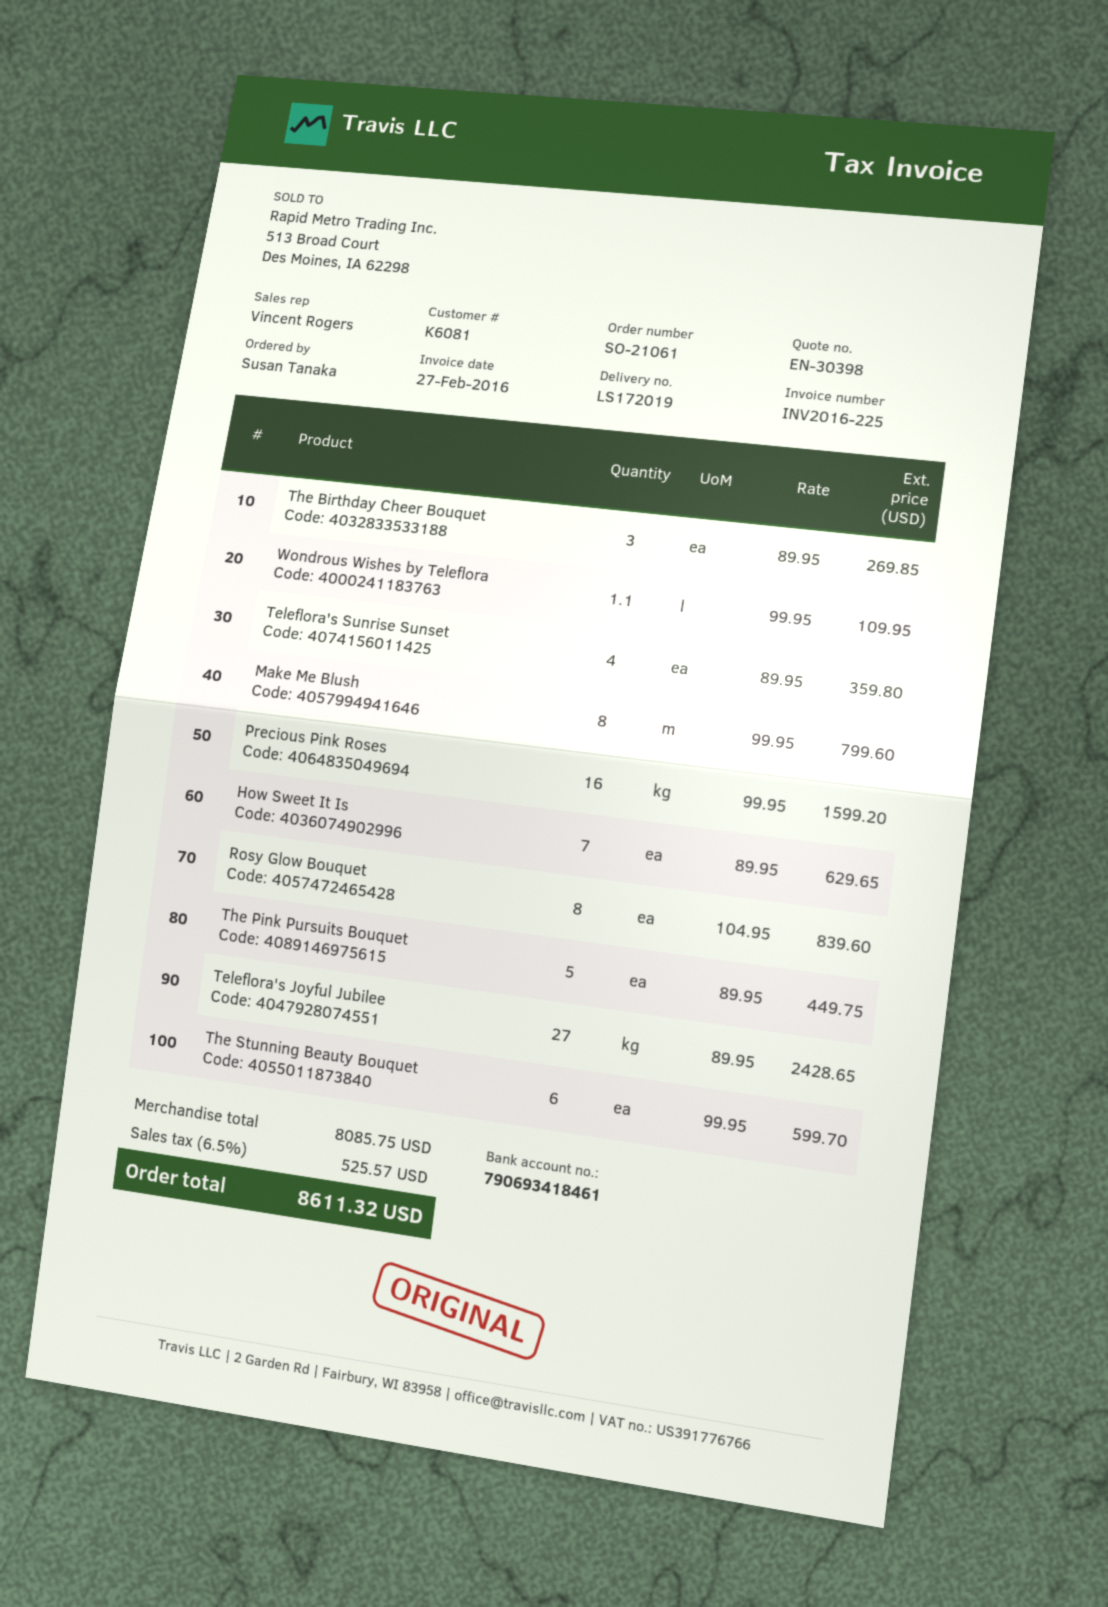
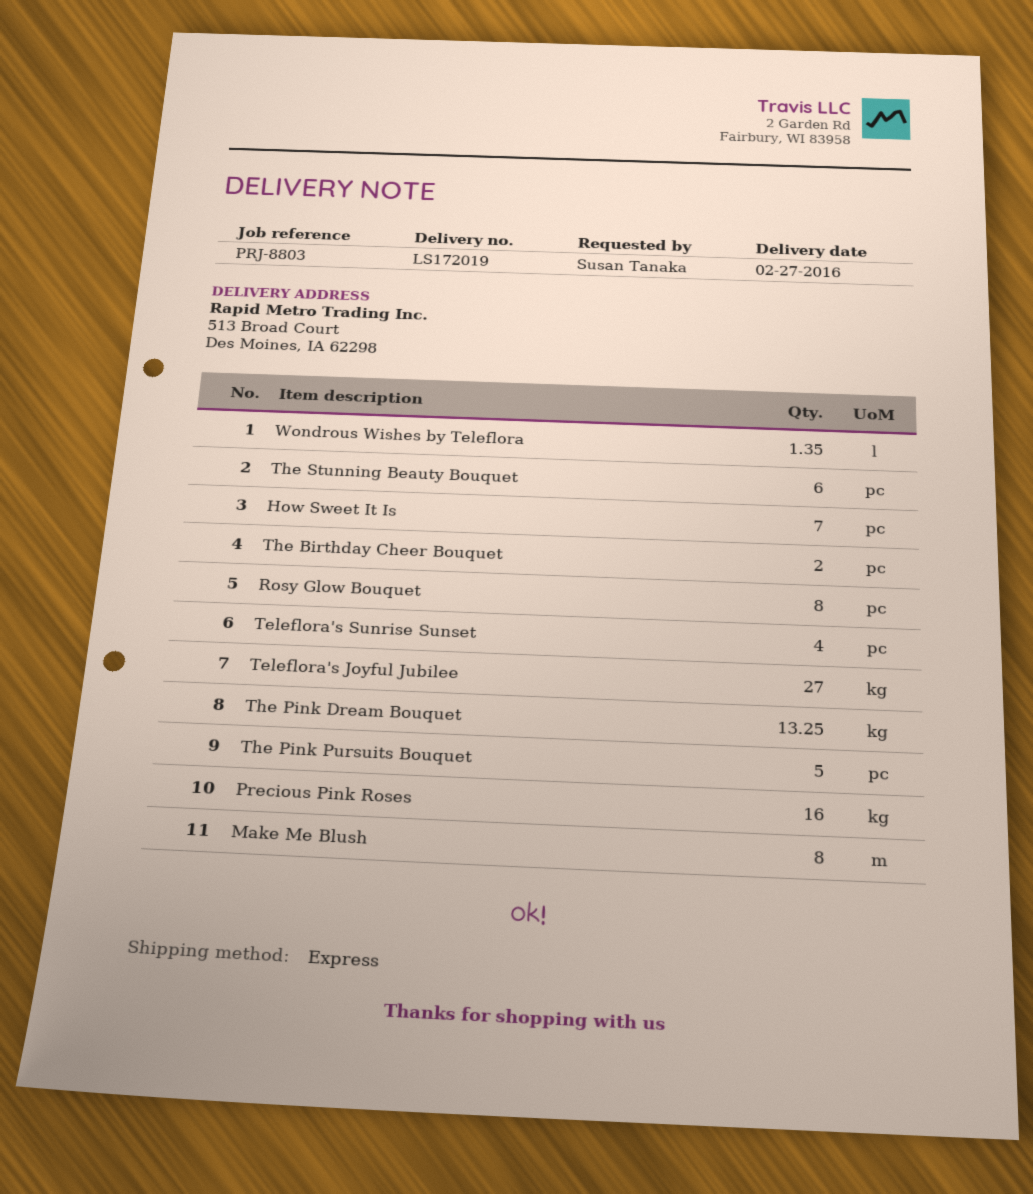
The Birthday Cheer Bouquet: 3 -> 2
Wondrous Wishes by Teleflora: 1.1 -> 1.35
The Pink Dream Bouquet: none -> 13.25

